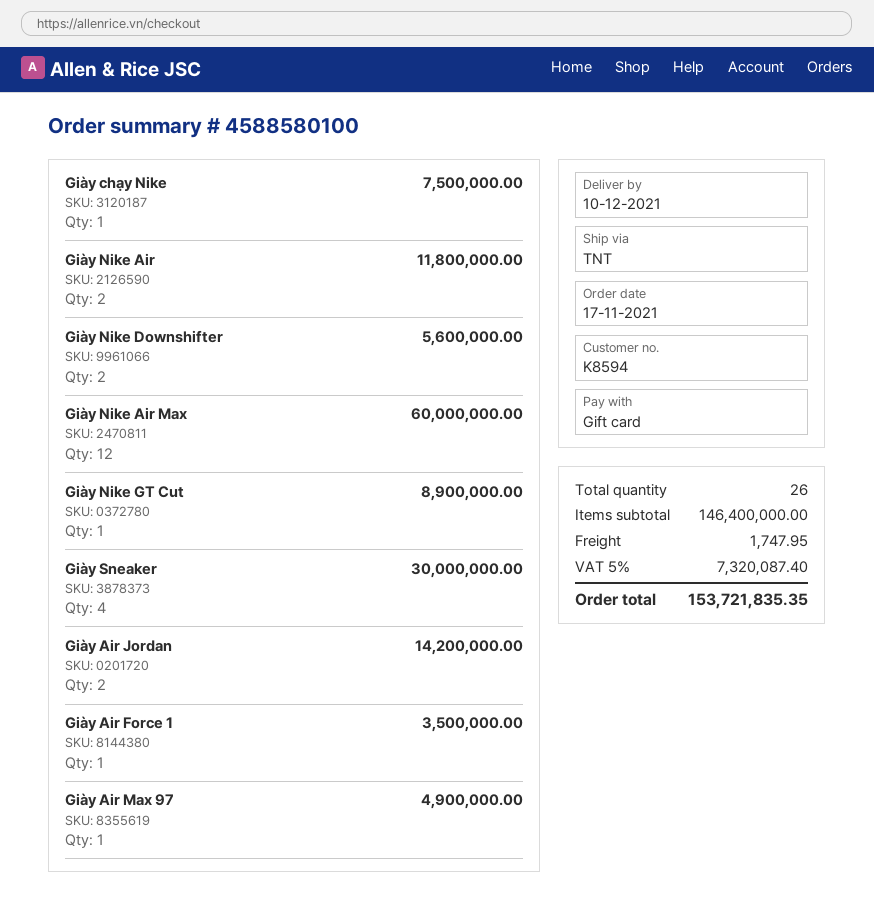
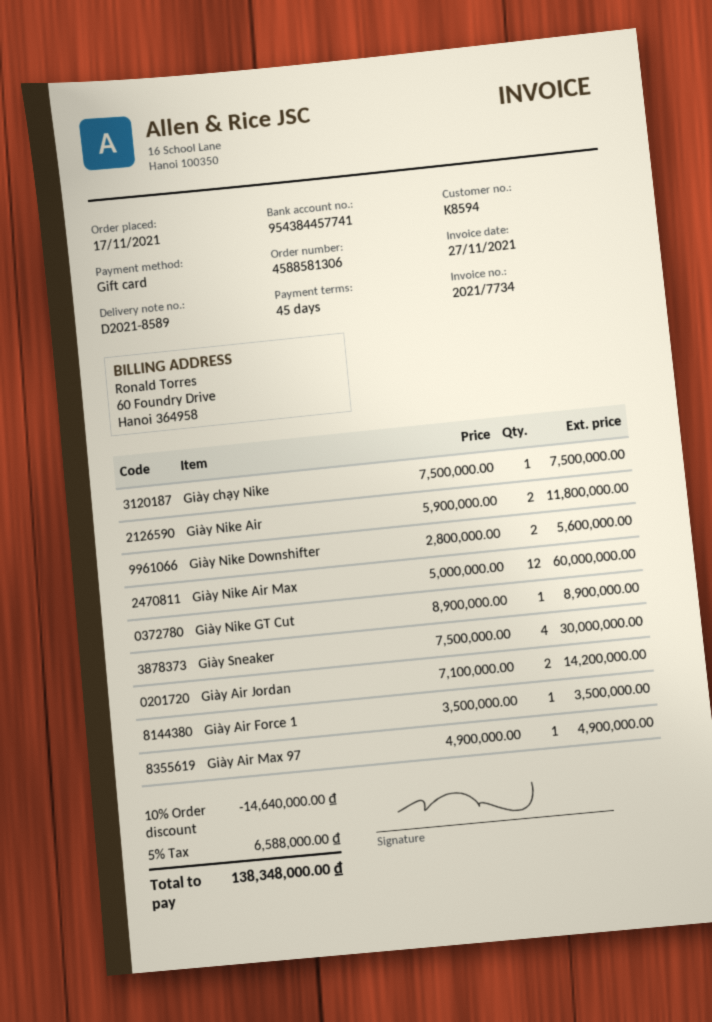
order number: 4588580100 -> 4588581306
discount: none -> 10% = 14640000.00
shipping: 1747.95 -> none
tax: 5% = 7320087.40 -> 5% = 6588000.00
total: 153721835.35 -> 138348000.00

